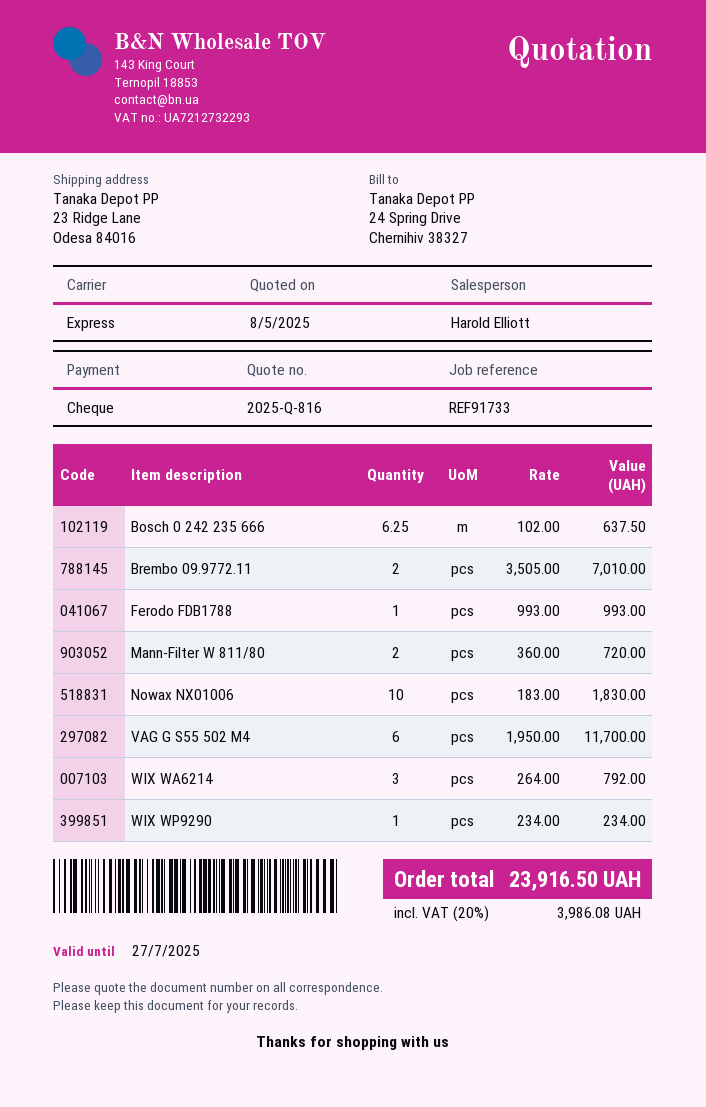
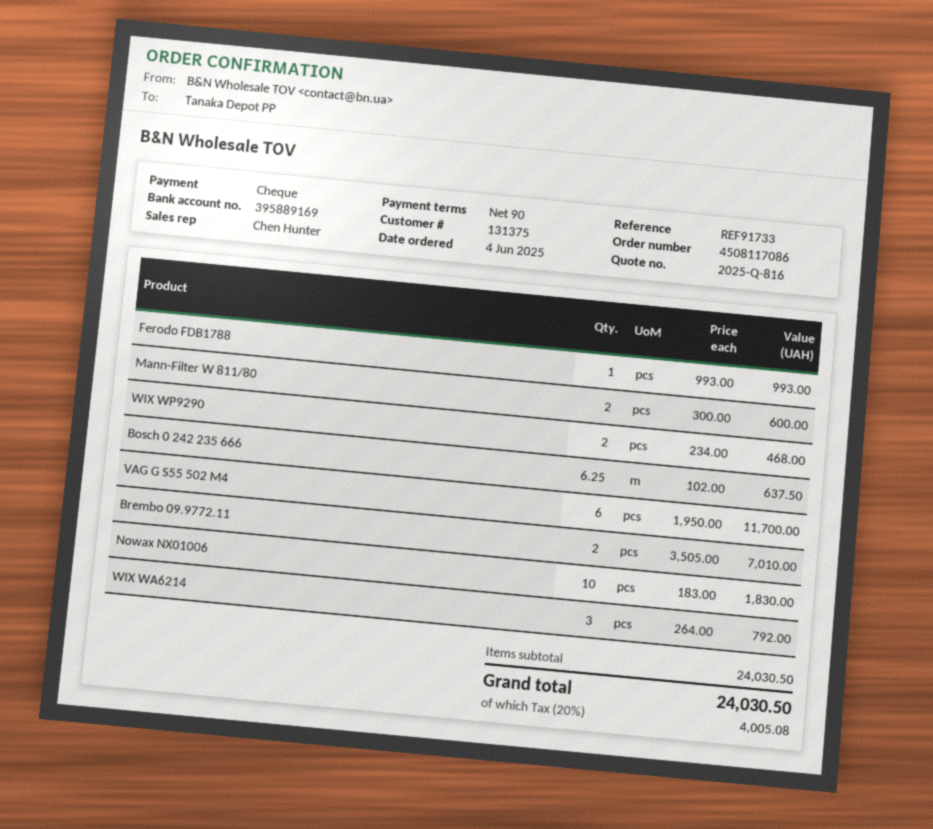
sales rep: Harold Elliott -> Chen Hunter
Mann-Filter W 811/80: 2 x 360.00 = 720.00 -> 2 x 300.00 = 600.00
WIX WP9290: 1 x 234.00 = 234.00 -> 2 x 234.00 = 468.00
tax: 20% = 3986.08 -> 20% = 4005.08
total: 23916.50 -> 24030.50

